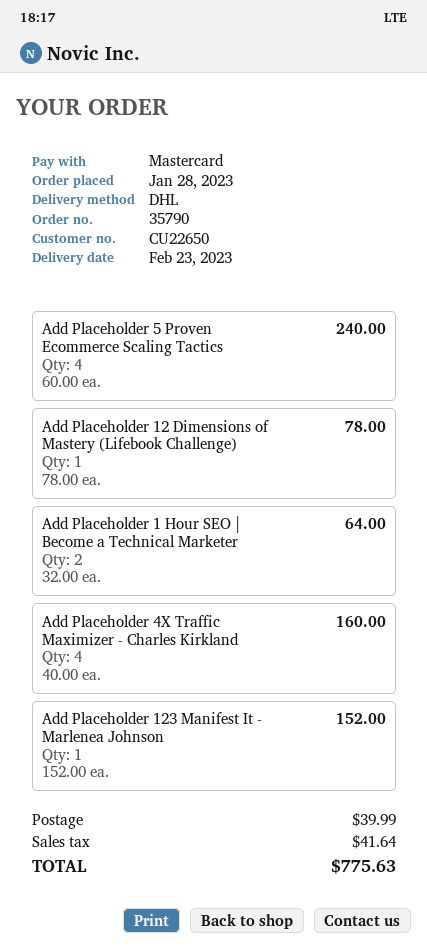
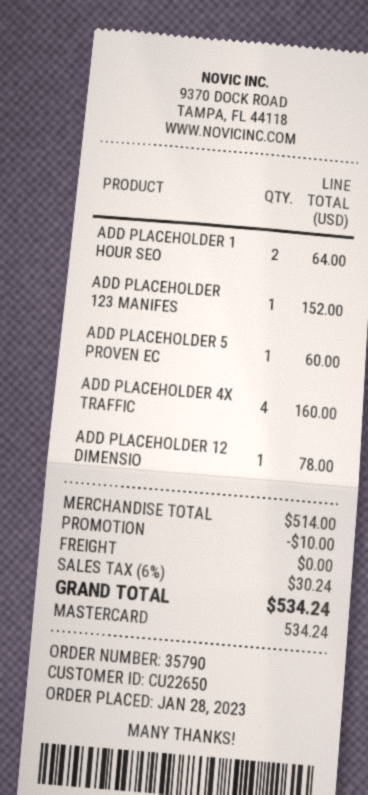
Add Placeholder 5 Proven Ecommerce Scaling Tactics: 4 for 240.00 -> 1 for 60.00
discount: none -> 10.00
shipping: 39.99 -> 0.00
tax: 41.64 -> 30.24
total: 775.63 -> 534.24

